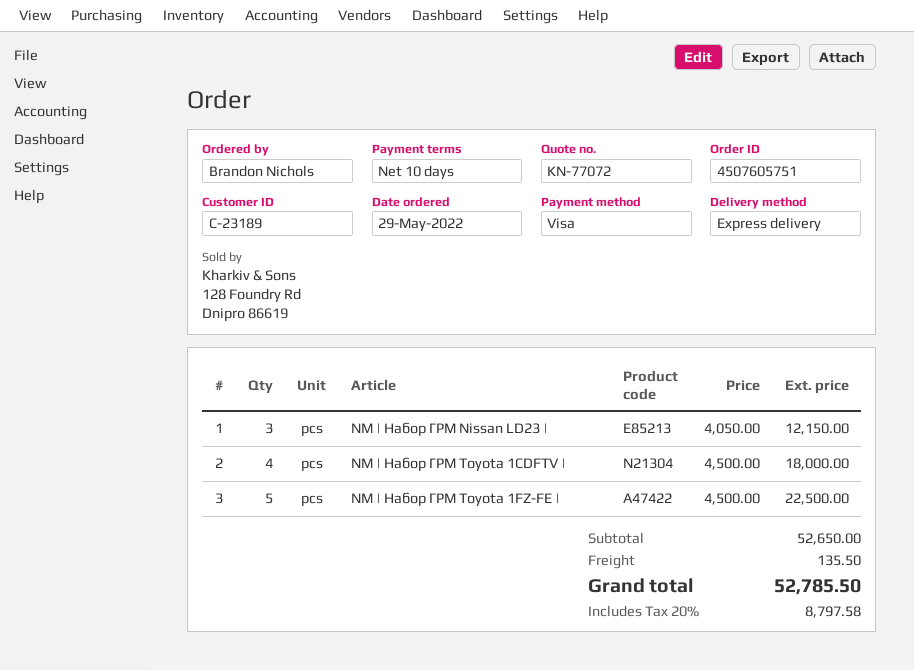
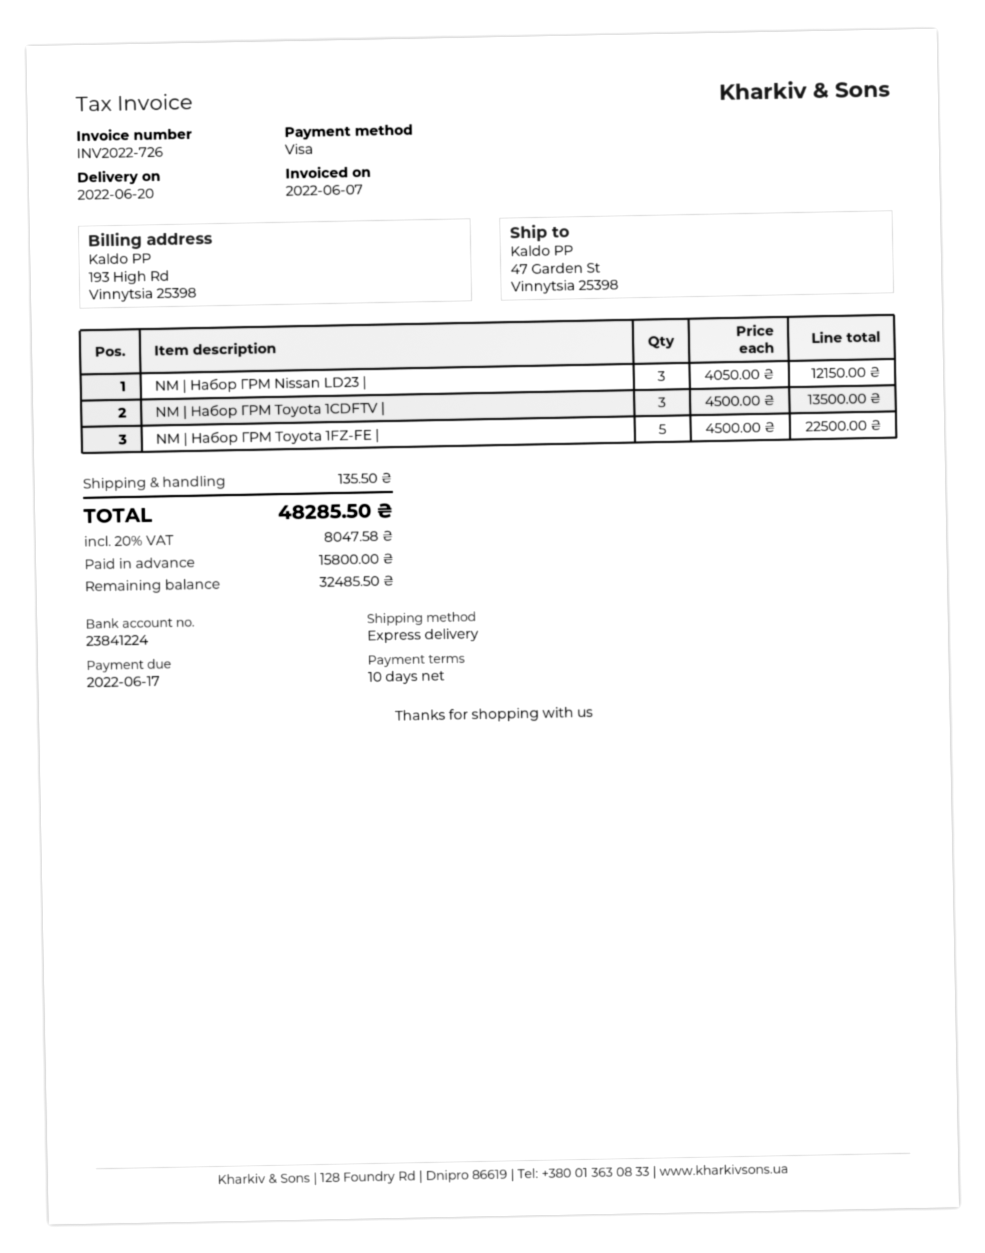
NM | Набор ГРМ Toyota 1CDFTV |: 4 x 4500.00 = 18000.00 -> 3 x 4500.00 = 13500.00
tax: 20% = 8797.58 -> 20% = 8047.58
total: 52785.50 -> 48285.50

